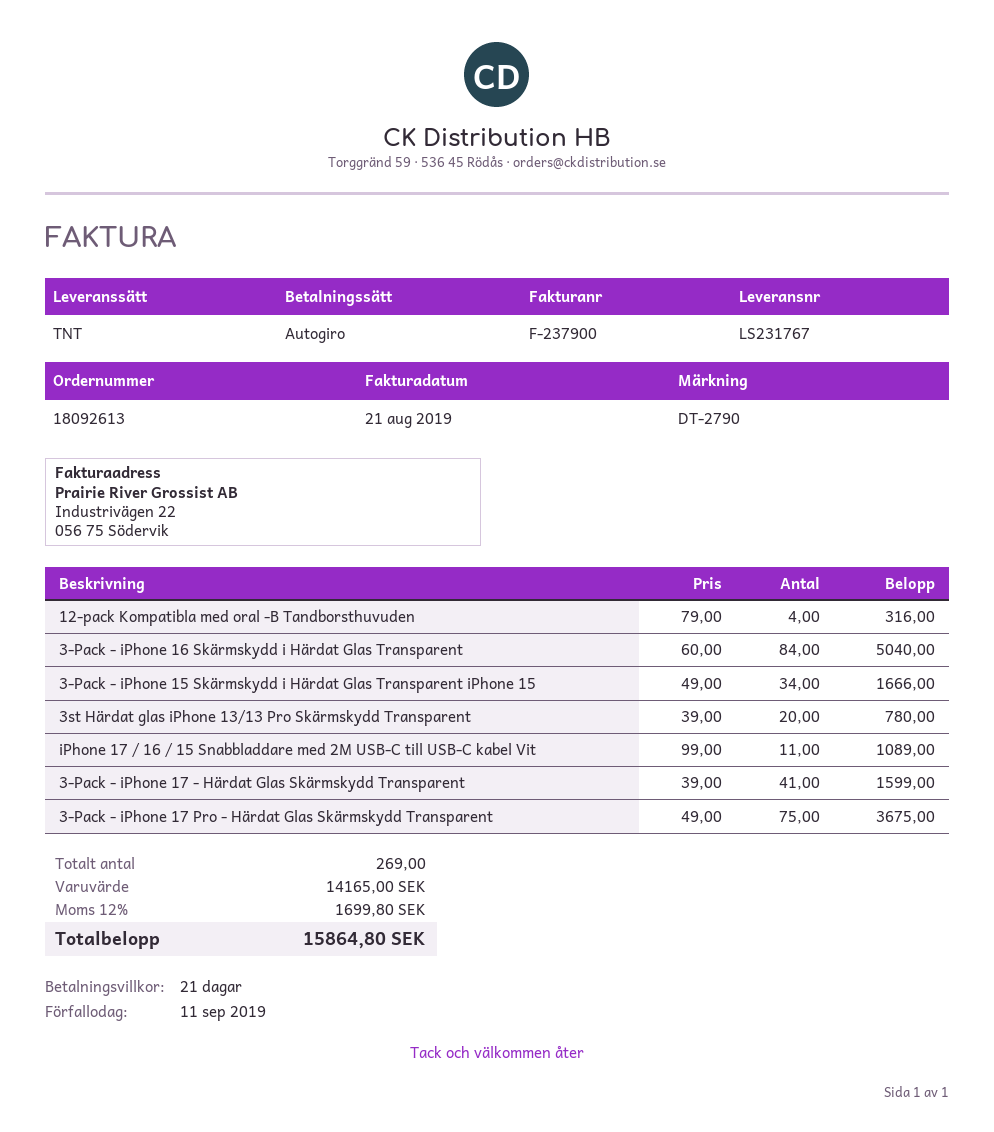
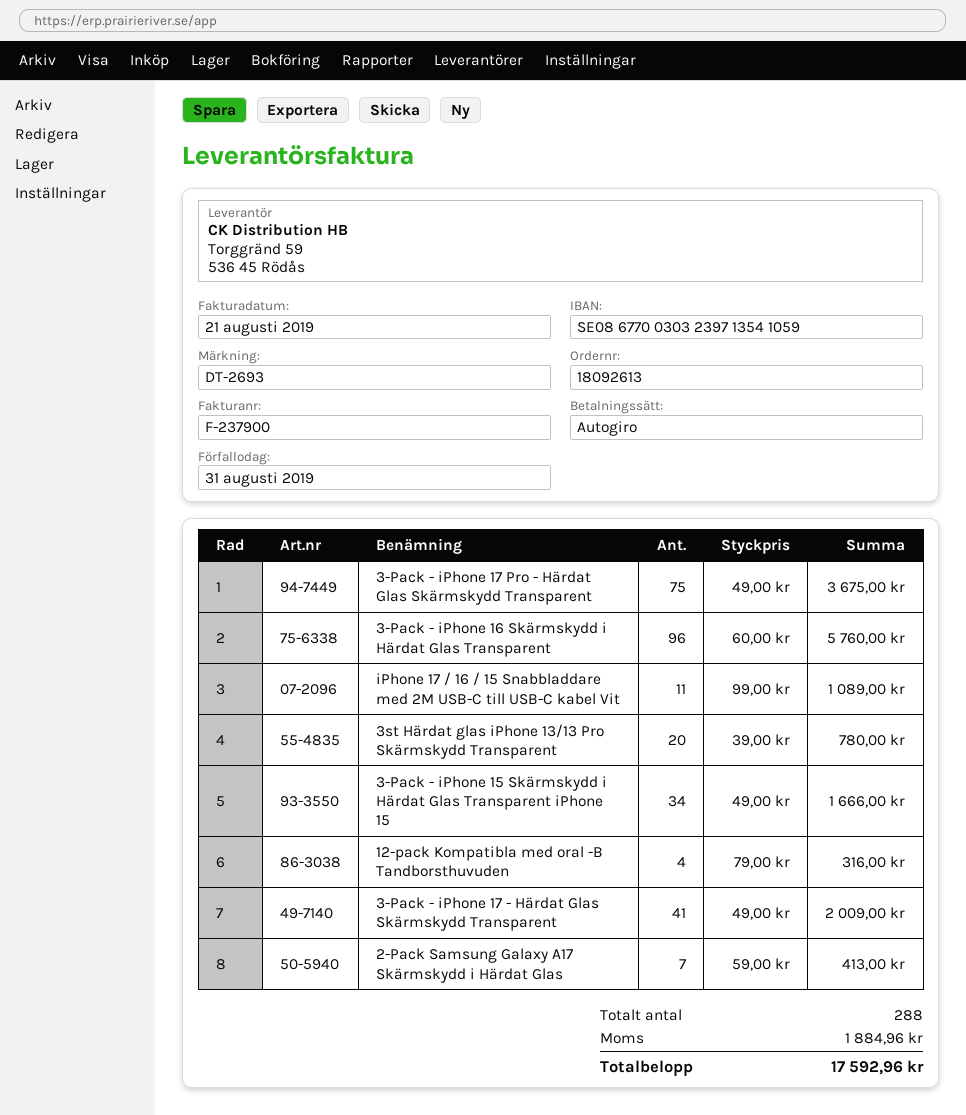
due date: 2019-09-11 -> 2019-08-31
reference: DT-2790 -> DT-2693
3-Pack - iPhone 16 Skärmskydd i Härdat Glas Transparent: 84 x 60.00 = 5040.00 -> 96 x 60.00 = 5760.00
3-Pack - iPhone 17 - Härdat Glas Skärmskydd Transparent: 41 x 39.00 = 1599.00 -> 41 x 49.00 = 2009.00
2-Pack Samsung Galaxy A17 Skärmskydd i Härdat Glas: none -> 7 x 59.00 = 413.00
total quantity: 269 -> 288
tax: 1699.80 -> 1884.96
total: 15864.80 -> 17592.96

